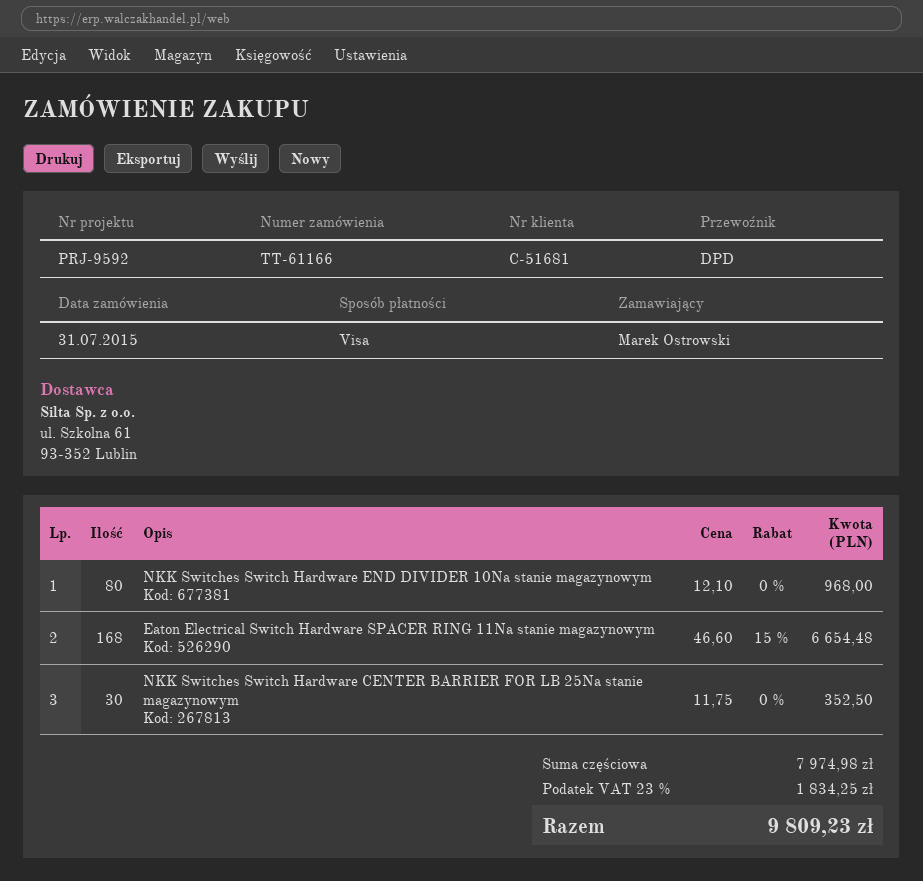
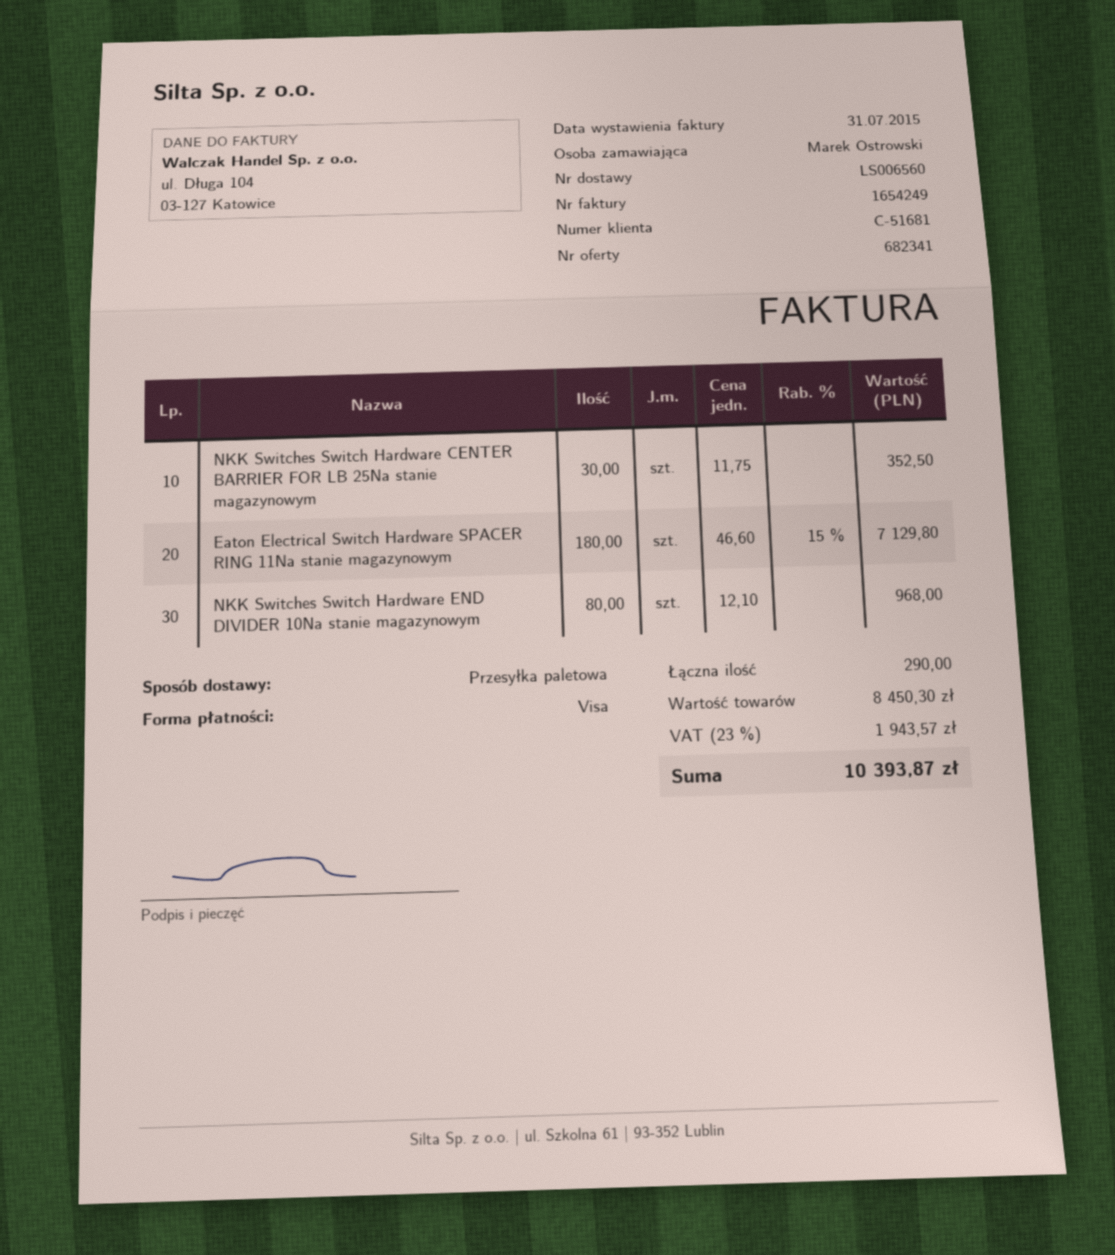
shipping method: DPD -> pallet freight
Eaton Electrical Switch Hardware SPACER RING 11Na stanie magazynowym: 168 x 46.60 - 15% = 6654.48 -> 180 x 46.60 - 15% = 7129.80
subtotal: 7974.98 -> 8450.30
tax: 23% = 1834.25 -> 23% = 1943.57
total: 9809.23 -> 10393.87

